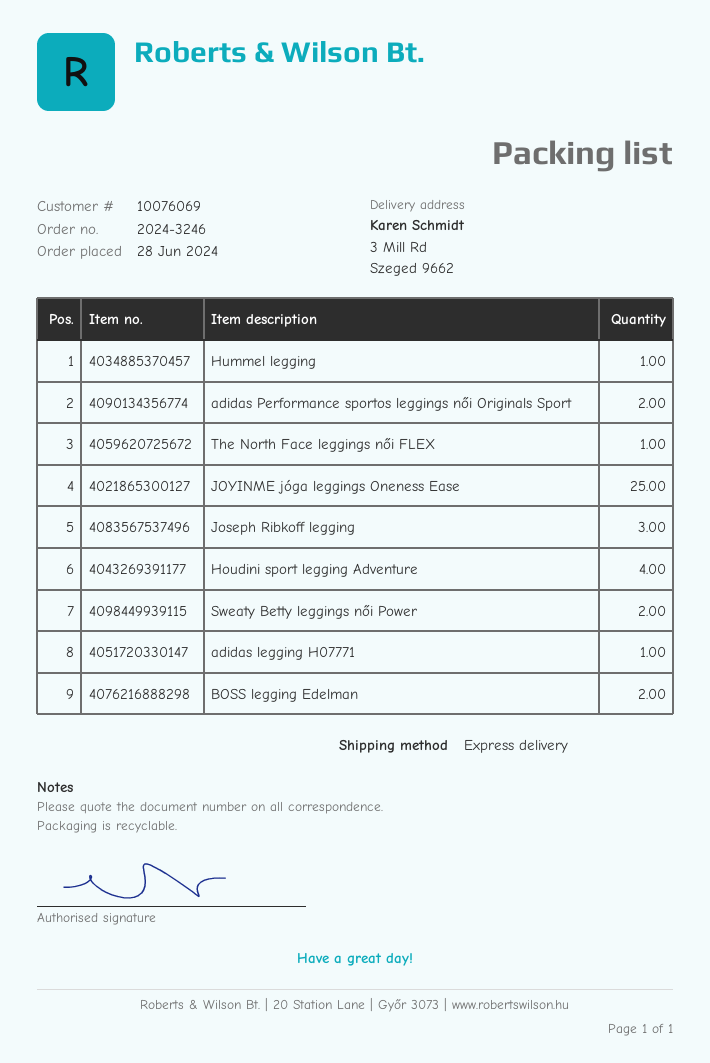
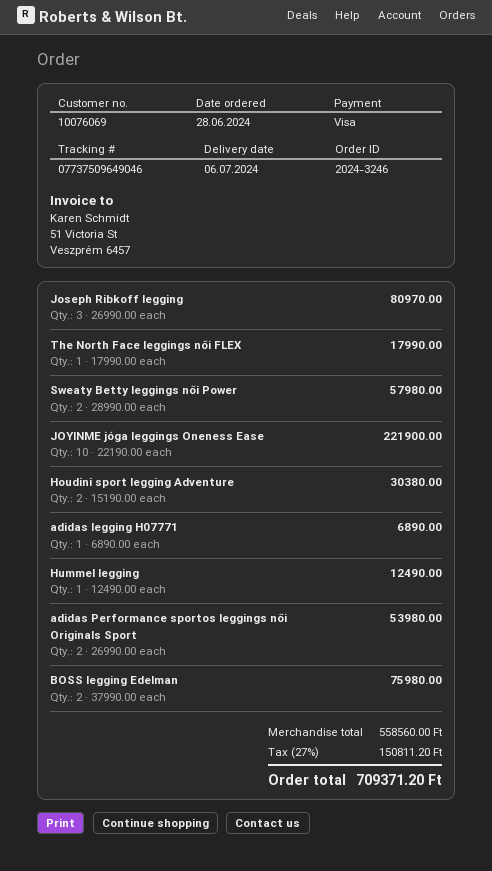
JOYINME jóga leggings Oneness Ease: 25 -> 10
Houdini sport legging Adventure: 4 -> 2

